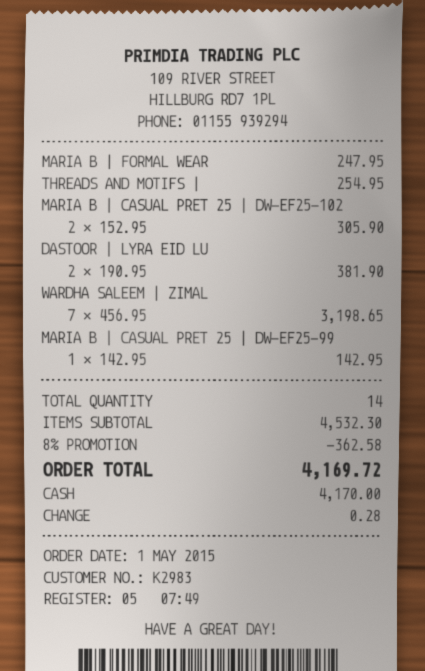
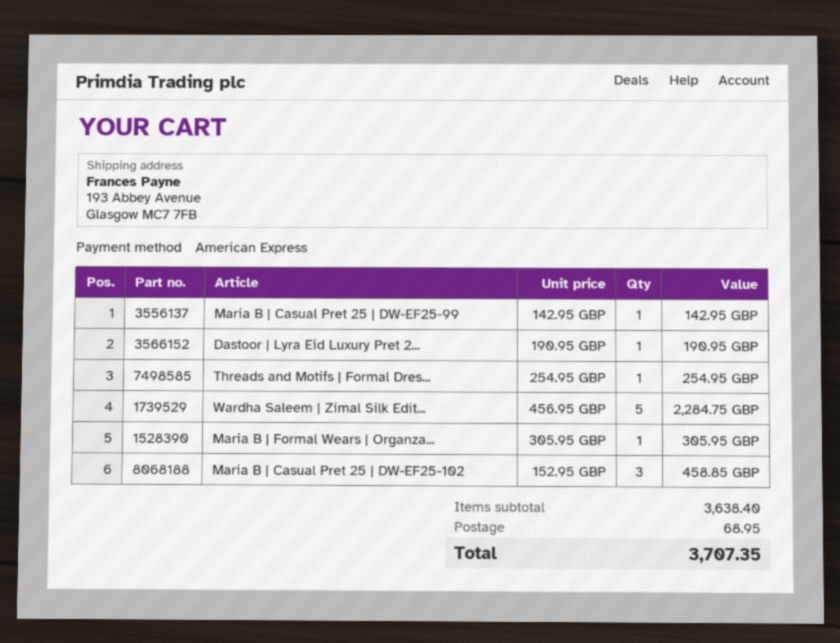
payment method: cash -> American Express
MARIA B | FORMAL WEAR: 1 x 247.95 = 247.95 -> 1 x 305.95 = 305.95
MARIA B | CASUAL PRET 25 | DW-EF25-102: 2 x 152.95 = 305.90 -> 3 x 152.95 = 458.85
DASTOOR | LYRA EID LU: 2 x 190.95 = 381.90 -> 1 x 190.95 = 190.95
WARDHA SALEEM | ZIMAL: 7 x 456.95 = 3198.65 -> 5 x 456.95 = 2284.75
subtotal: 4532.30 -> 3638.40
discount: 8% = 362.58 -> none
shipping: none -> 68.95
total: 4169.72 -> 3707.35

